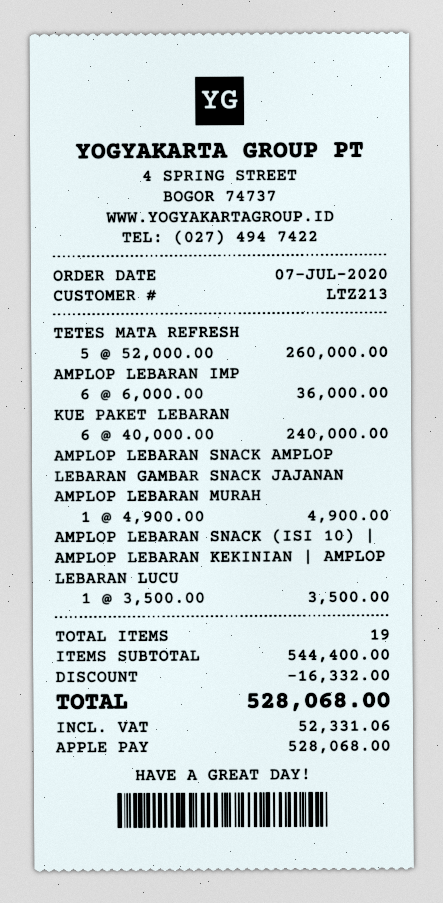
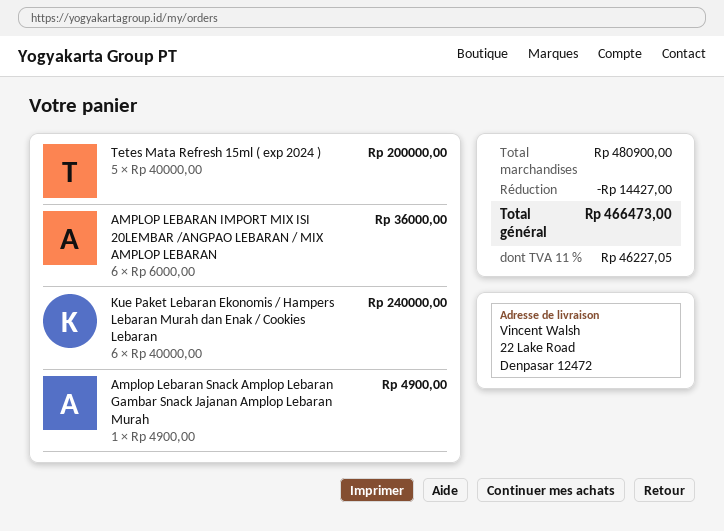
TETES MATA REFRESH: 5 x 52000.00 = 260000.00 -> 5 x 40000.00 = 200000.00
AMPLOP LEBARAN SNACK (ISI 10) | AMPLOP LEBARAN KEKINIAN | AMPLOP LEBARAN LUCU: 1 x 3500.00 = 3500.00 -> none
subtotal: 544400.00 -> 480900.00
discount: 16332.00 -> 14427.00
tax: 52331.06 -> 46227.05
total: 528068.00 -> 466473.00

